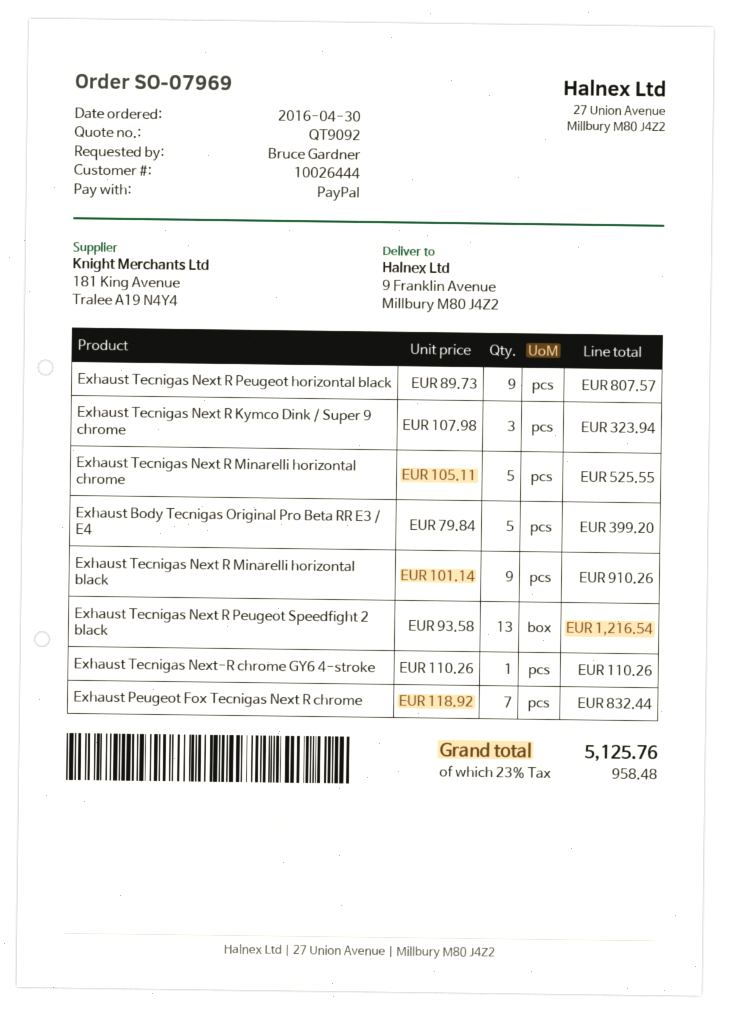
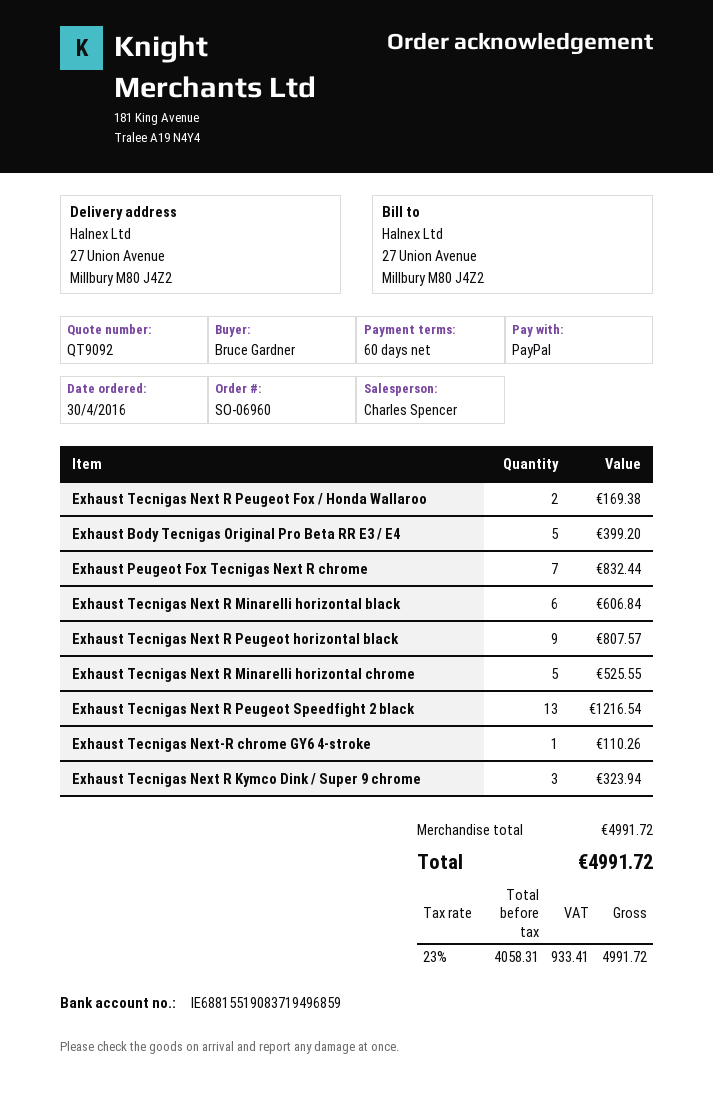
order number: SO-07969 -> SO-06960
ship to: 9 Franklin Avenue, Millbury M80 J4Z2 -> 27 Union Avenue, Millbury M80 J4Z2
Exhaust Tecnigas Next R Minarelli horizontal black: 9 for 910.26 -> 6 for 606.84
Exhaust Tecnigas Next R Peugeot Fox / Honda Wallaroo: none -> 2 for 169.38
tax: 23% = 958.48 -> 23% = 933.41
total: 5125.76 -> 4991.72

